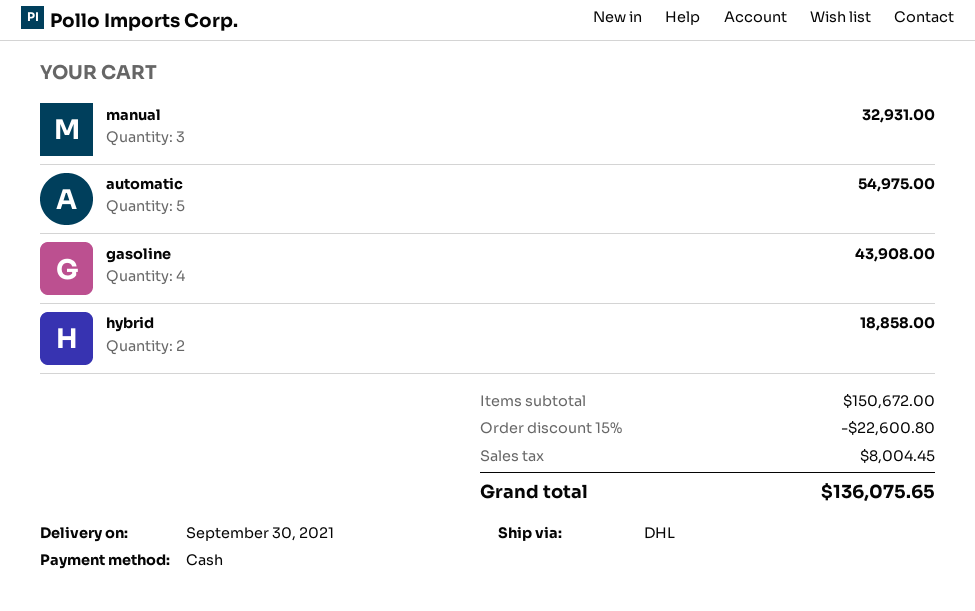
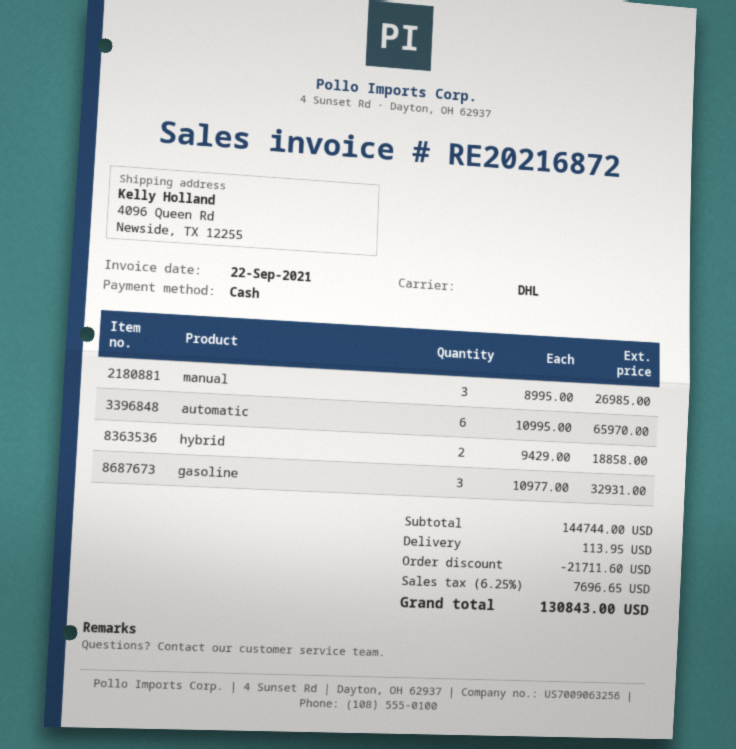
manual: 3 for 32931.00 -> 3 for 26985.00
automatic: 5 for 54975.00 -> 6 for 65970.00
gasoline: 4 for 43908.00 -> 3 for 32931.00
subtotal: 150672.00 -> 144744.00
discount: 22600.80 -> 21711.60
shipping: none -> 113.95
tax: 8004.45 -> 7696.65
total: 136075.65 -> 130843.00

